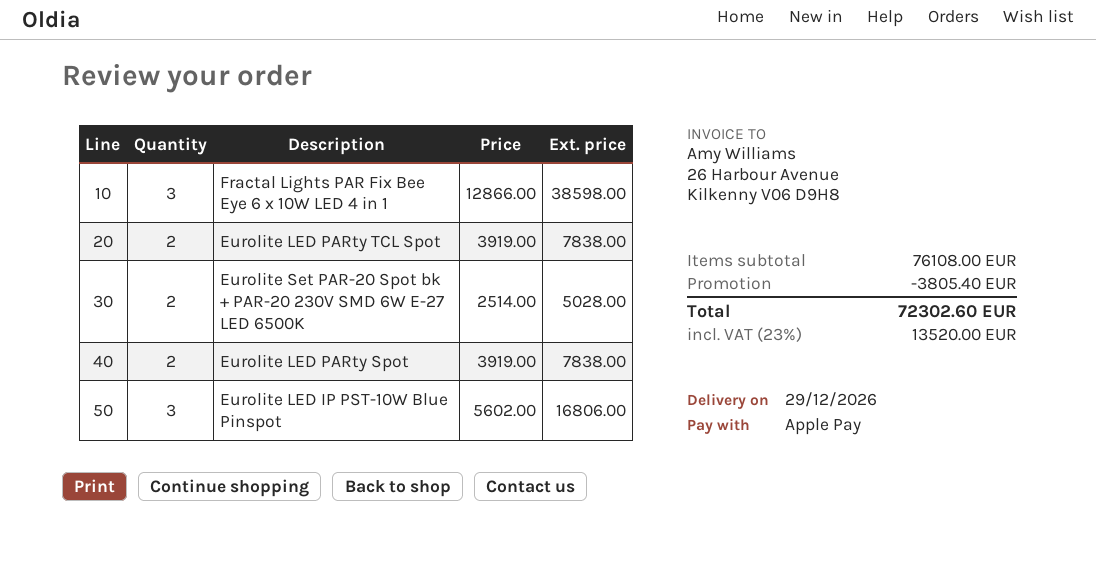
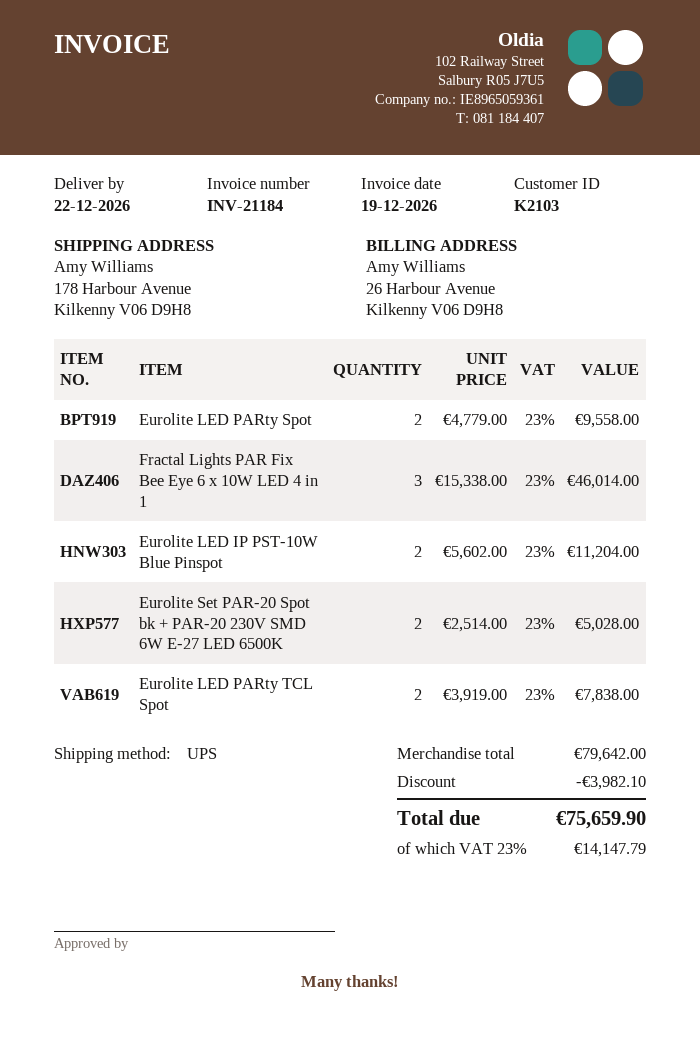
delivery date: 2026-12-29 -> 2026-12-22
Fractal Lights PAR Fix Bee Eye 6 x 10W LED 4 in 1: 3 x 12866.00 = 38598.00 -> 3 x 15338.00 = 46014.00
Eurolite LED PARty Spot: 2 x 3919.00 = 7838.00 -> 2 x 4779.00 = 9558.00
Eurolite LED IP PST-10W Blue Pinspot: 3 x 5602.00 = 16806.00 -> 2 x 5602.00 = 11204.00
subtotal: 76108.00 -> 79642.00
discount: 3805.40 -> 3982.10
tax: 23% = 13520.00 -> 23% = 14147.79
total: 72302.60 -> 75659.90

